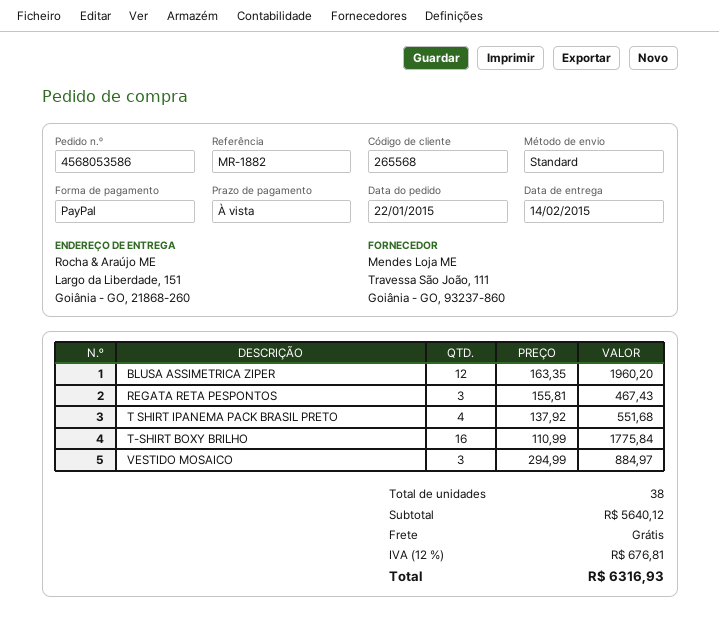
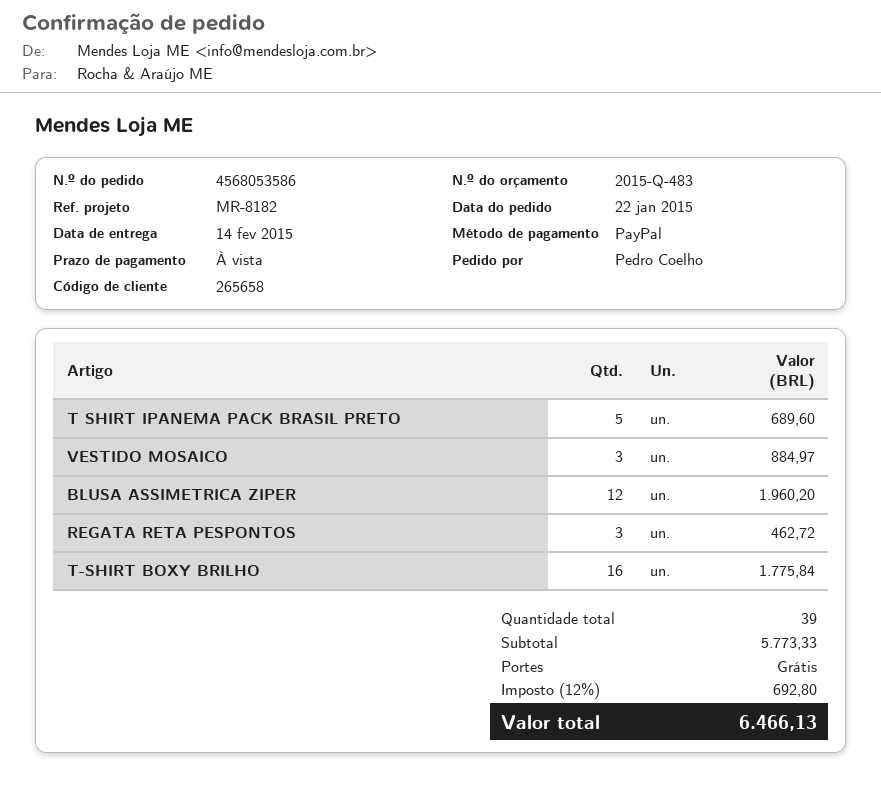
customer number: 265568 -> 265658
reference: MR-1882 -> MR-8182
REGATA RETA PESPONTOS: 3 for 467.43 -> 3 for 462.72
T SHIRT IPANEMA PACK BRASIL PRETO: 4 for 551.68 -> 5 for 689.60
total quantity: 38 -> 39
subtotal: 5640.12 -> 5773.33
tax: 12% = 676.81 -> 12% = 692.80
total: 6316.93 -> 6466.13

